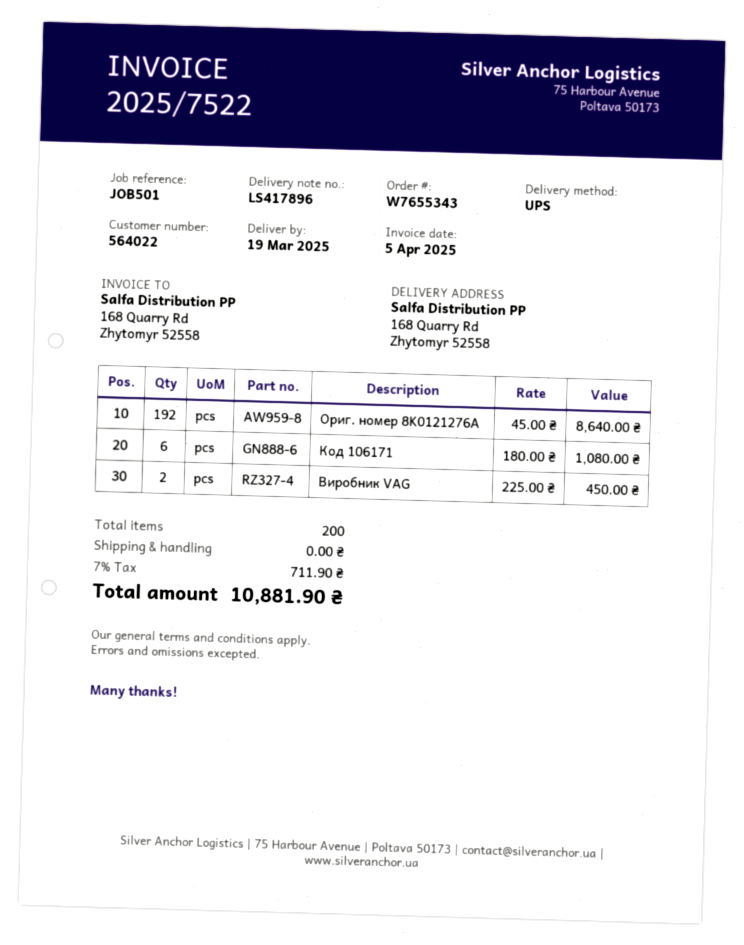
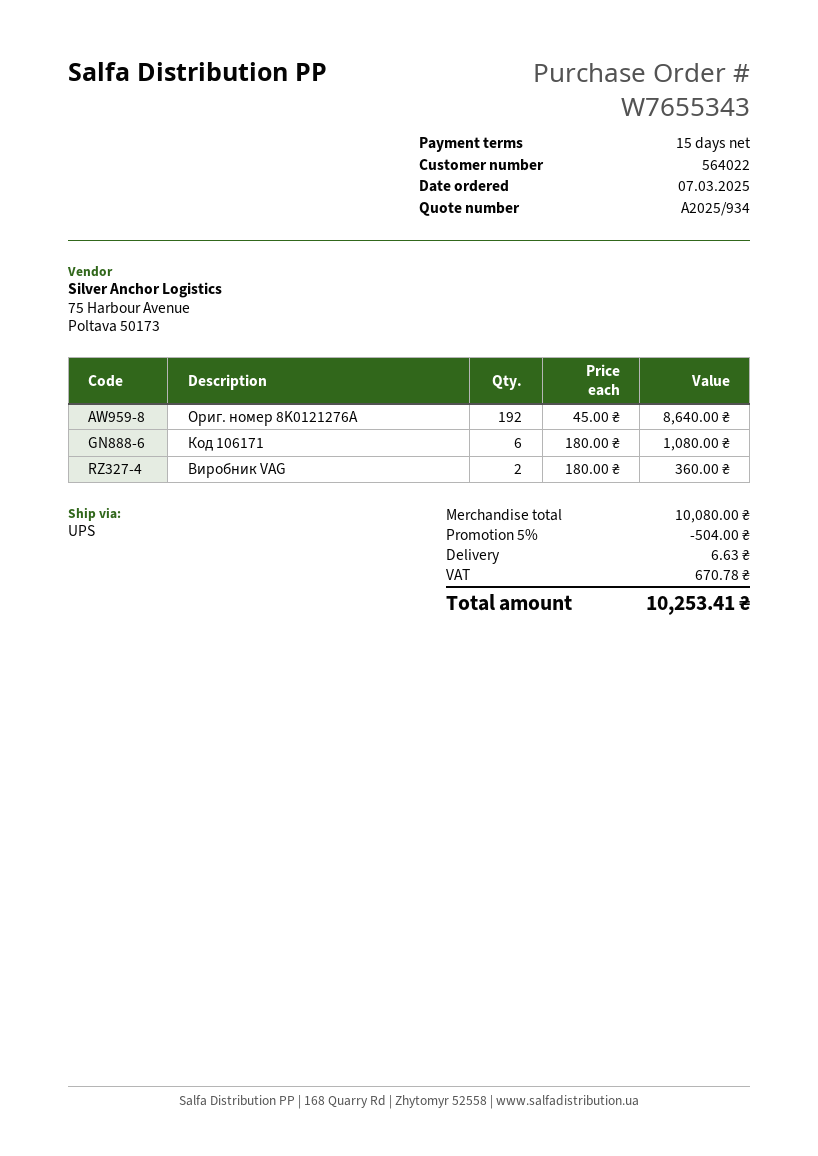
Виробник VAG: 2 x 225.00 = 450.00 -> 2 x 180.00 = 360.00
discount: none -> 5% = 504.00
shipping: 0.00 -> 6.63
tax: 711.90 -> 670.78
total: 10881.90 -> 10253.41

